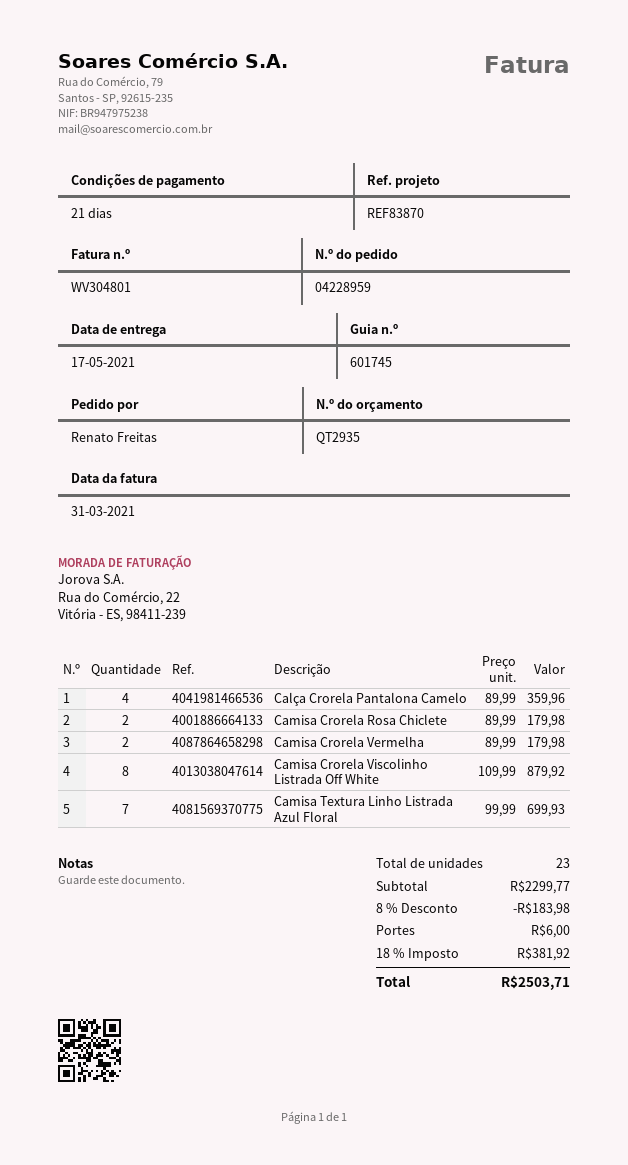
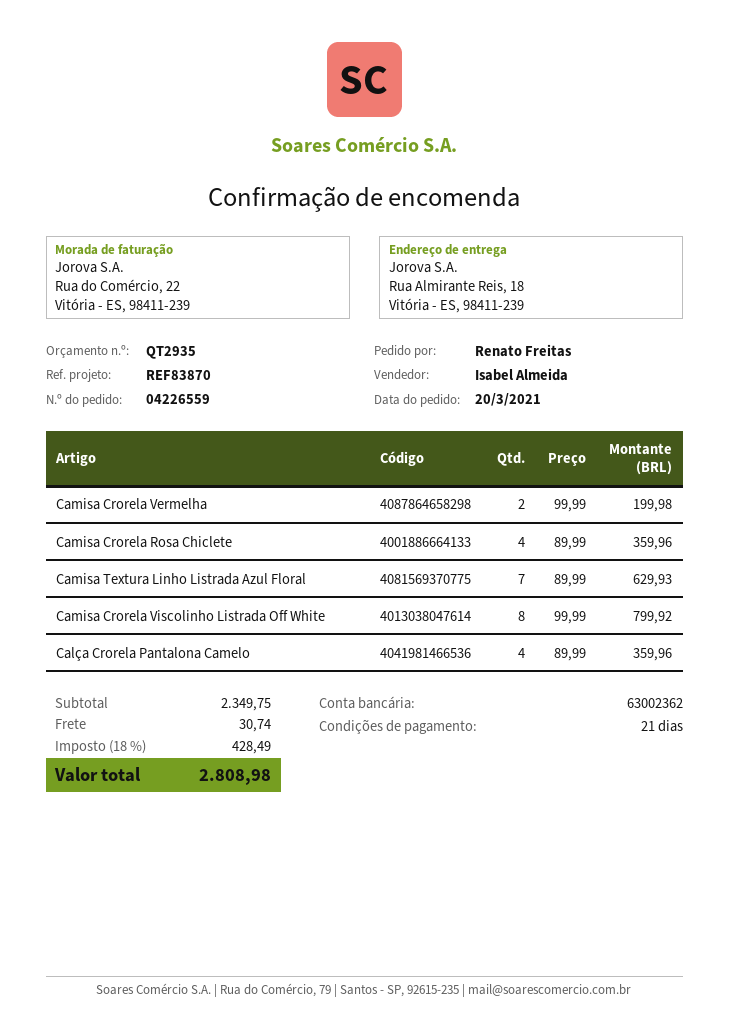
order number: 04228959 -> 04226559
Camisa Crorela Rosa Chiclete: 2 x 89.99 = 179.98 -> 4 x 89.99 = 359.96
Camisa Crorela Vermelha: 2 x 89.99 = 179.98 -> 2 x 99.99 = 199.98
Camisa Crorela Viscolinho Listrada Off White: 8 x 109.99 = 879.92 -> 8 x 99.99 = 799.92
Camisa Textura Linho Listrada Azul Floral: 7 x 99.99 = 699.93 -> 7 x 89.99 = 629.93
subtotal: 2299.77 -> 2349.75
discount: 8% = 183.98 -> none
shipping: 6.00 -> 30.74
tax: 18% = 381.92 -> 18% = 428.49
total: 2503.71 -> 2808.98

